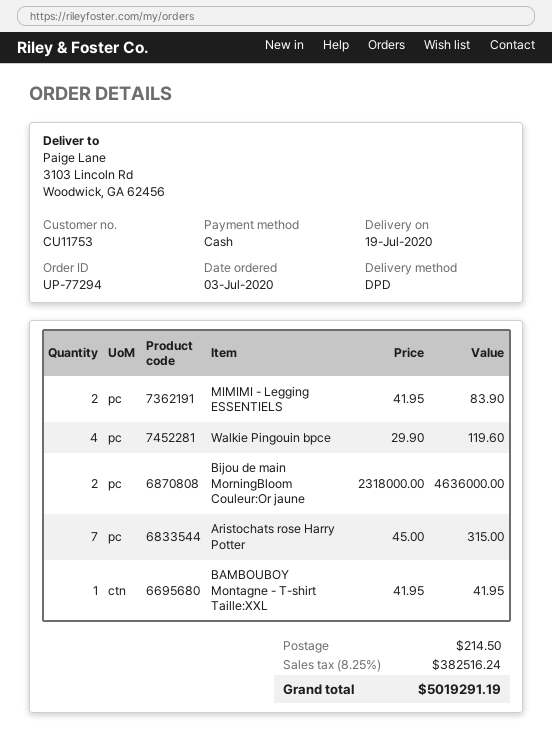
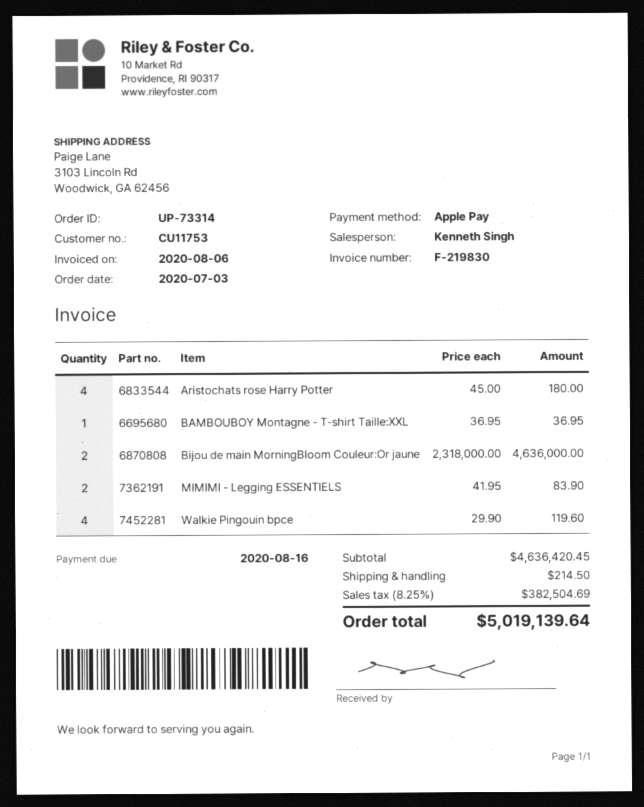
order number: UP-77294 -> UP-73314
payment method: cash -> Apple Pay
Aristochats rose Harry Potter: 7 x 45.00 = 315.00 -> 4 x 45.00 = 180.00
BAMBOUBOY Montagne - T-shirt Taille:XXL: 1 x 41.95 = 41.95 -> 1 x 36.95 = 36.95
tax: 8.25% = 382516.24 -> 8.25% = 382504.69
total: 5019291.19 -> 5019139.64

